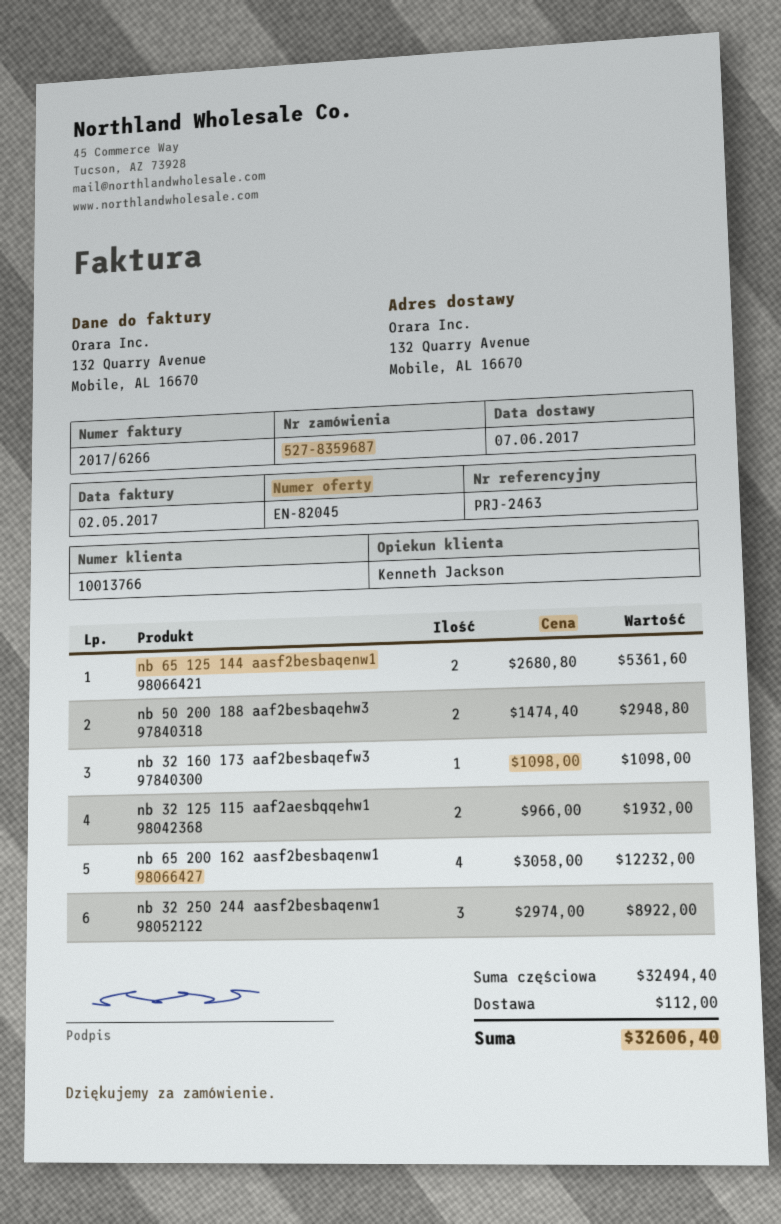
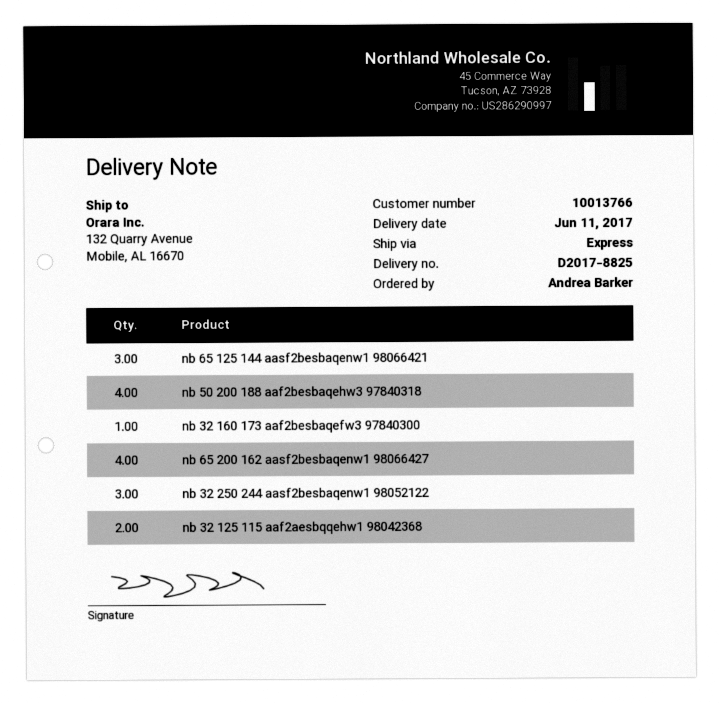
delivery date: 2017-06-07 -> 2017-06-11
nb 65 125 144 aasf2besbaqenw1 98066421: 2 -> 3
nb 50 200 188 aaf2besbaqehw3 97840318: 2 -> 4

